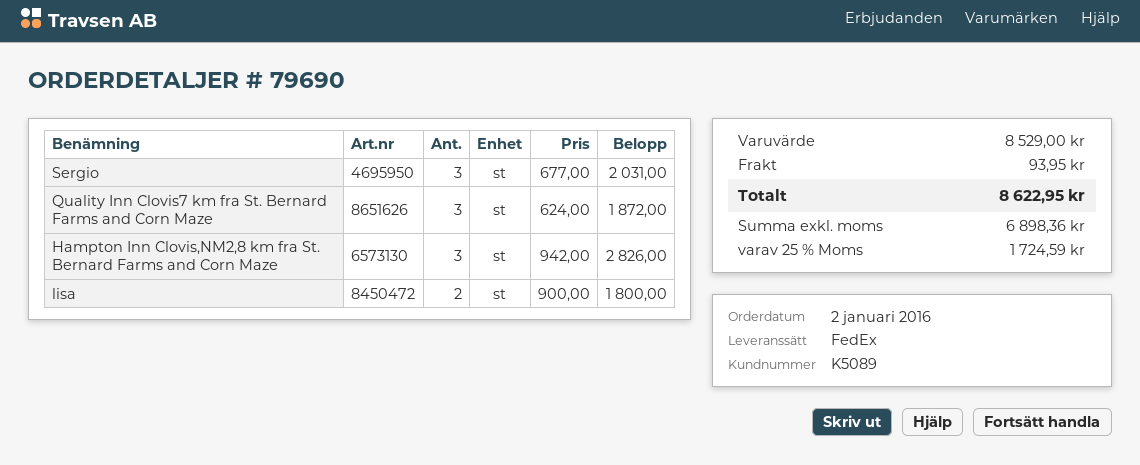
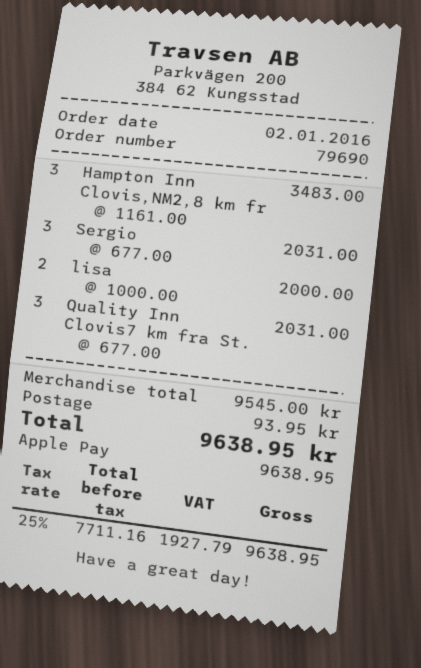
Quality Inn Clovis7 km fra St. Bernard Farms and Corn Maze: 3 x 624.00 = 1872.00 -> 3 x 677.00 = 2031.00
Hampton Inn Clovis,NM2,8 km fra St. Bernard Farms and Corn Maze: 3 x 942.00 = 2826.00 -> 3 x 1161.00 = 3483.00
lisa: 2 x 900.00 = 1800.00 -> 2 x 1000.00 = 2000.00
subtotal: 8529.00 -> 9545.00
net: 6898.36 -> 7711.16
tax: 25% = 1724.59 -> 25% = 1927.79
total: 8622.95 -> 9638.95

